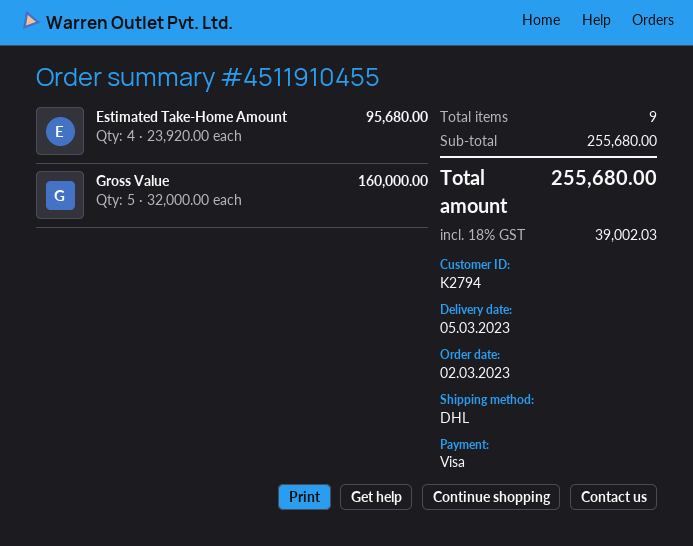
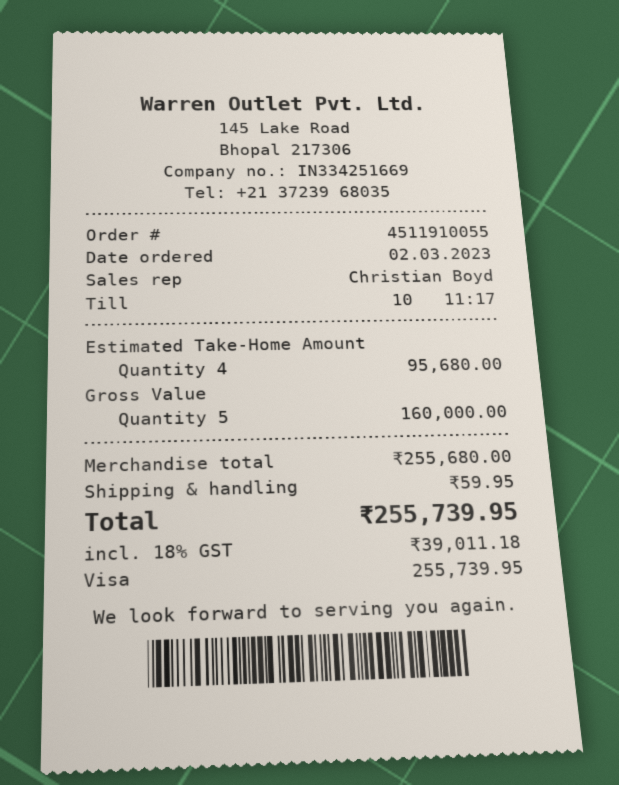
order number: 4511910455 -> 4511910055
shipping: none -> 59.95
tax: 18% = 39002.03 -> 18% = 39011.18
total: 255680.00 -> 255739.95

